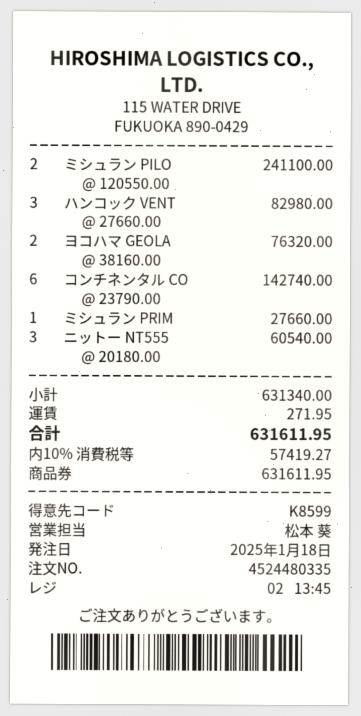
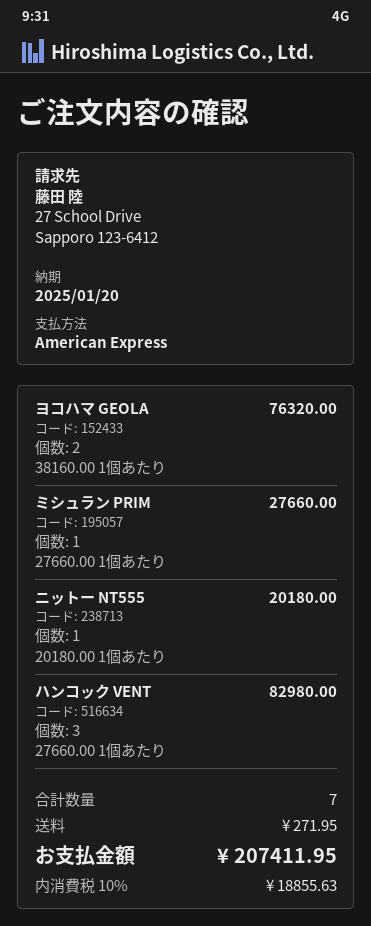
payment method: gift card -> American Express
ミシュラン PILO: 2 x 120550.00 = 241100.00 -> none
コンチネンタル CO: 6 x 23790.00 = 142740.00 -> none
ニットー NT555: 3 x 20180.00 = 60540.00 -> 1 x 20180.00 = 20180.00
tax: 10% = 57419.27 -> 10% = 18855.63
total: 631611.95 -> 207411.95

